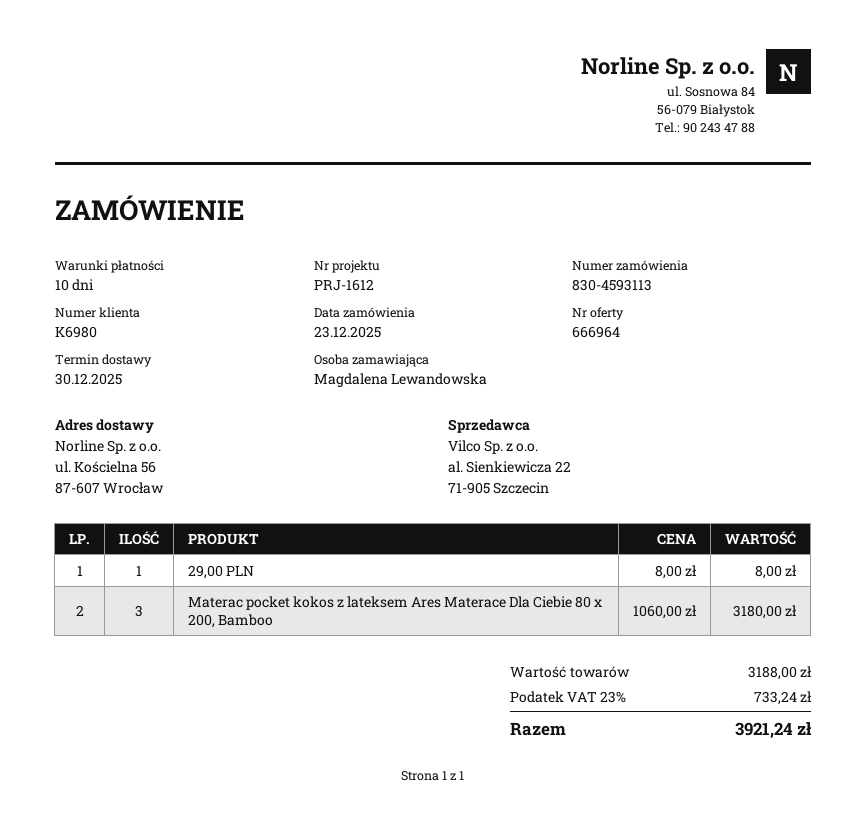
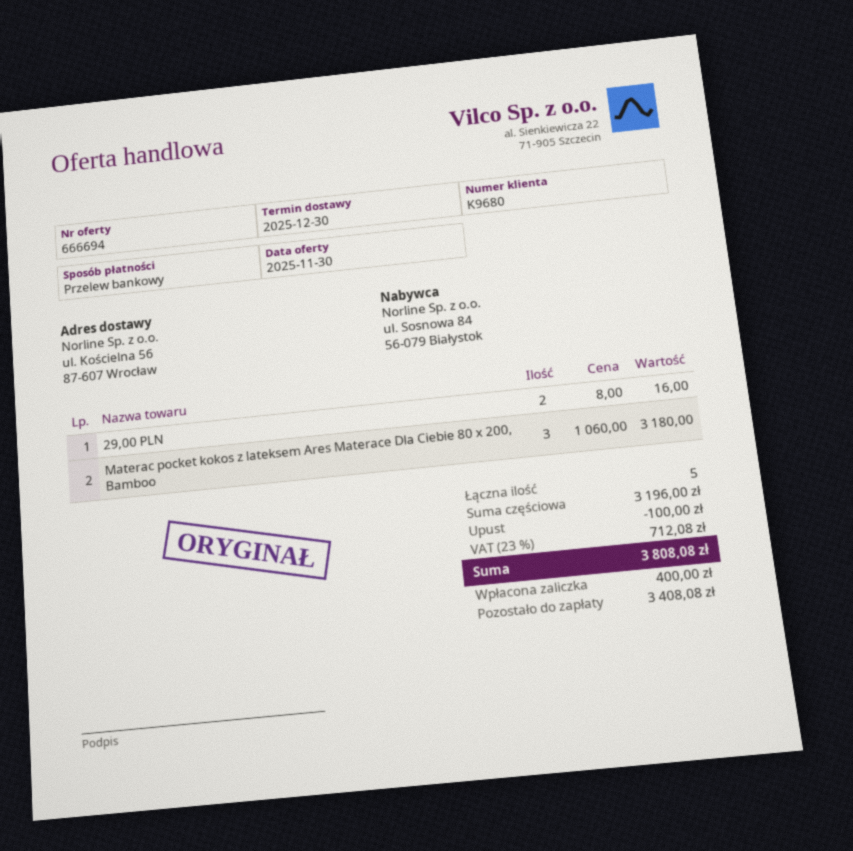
quote number: 666964 -> 666694
customer number: K6980 -> K9680
29,00 PLN: 1 x 8.00 = 8.00 -> 2 x 8.00 = 16.00
subtotal: 3188.00 -> 3196.00
discount: none -> 100.00
tax: 23% = 733.24 -> 23% = 712.08
total: 3921.24 -> 3808.08

